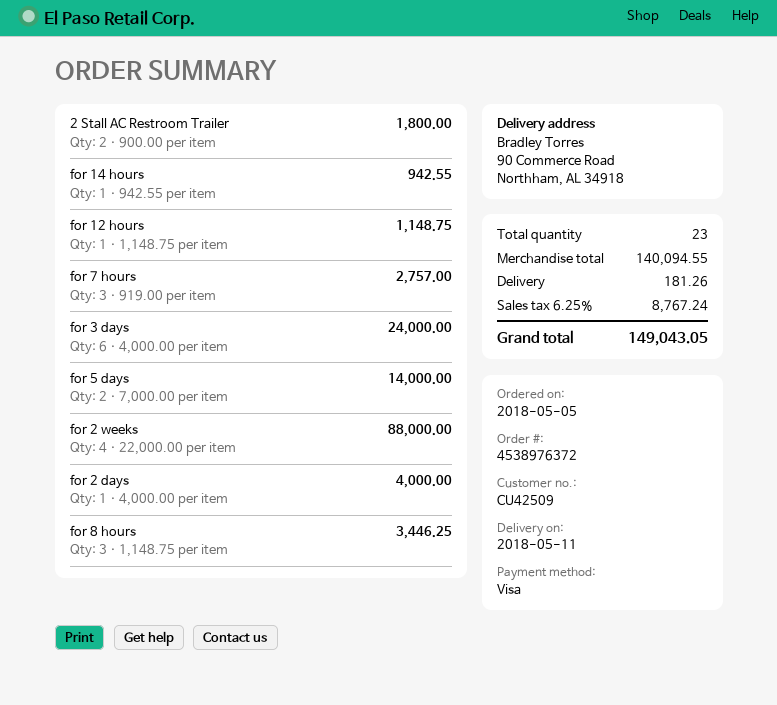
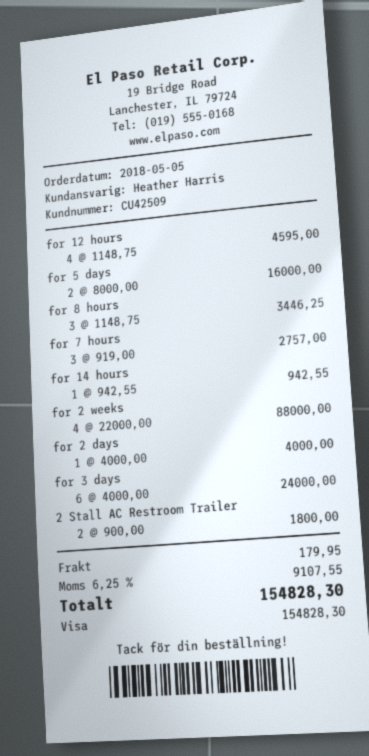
for 12 hours: 1 x 1148.75 = 1148.75 -> 4 x 1148.75 = 4595.00
for 5 days: 2 x 7000.00 = 14000.00 -> 2 x 8000.00 = 16000.00
shipping: 181.26 -> 179.95
tax: 6.25% = 8767.24 -> 6.25% = 9107.55
total: 149043.05 -> 154828.30

